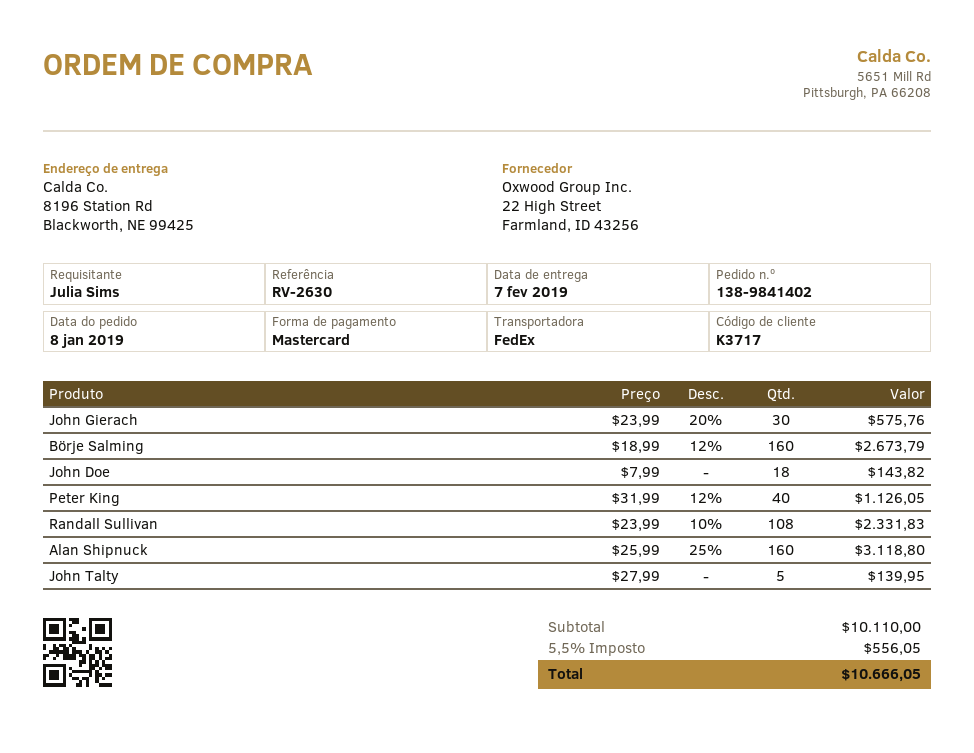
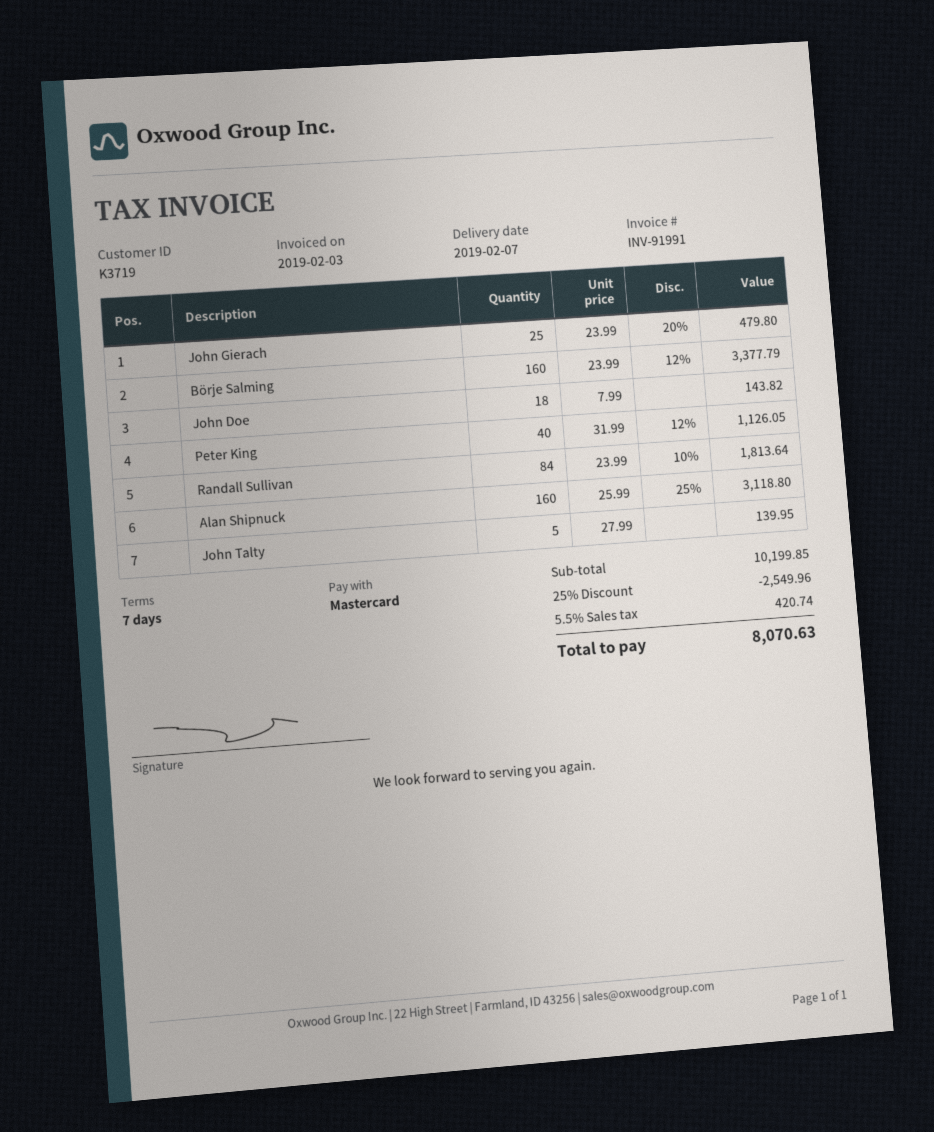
customer number: K3717 -> K3719
John Gierach: 30 x 23.99 - 20% = 575.76 -> 25 x 23.99 - 20% = 479.80
Börje Salming: 160 x 18.99 - 12% = 2673.79 -> 160 x 23.99 - 12% = 3377.79
Randall Sullivan: 108 x 23.99 - 10% = 2331.83 -> 84 x 23.99 - 10% = 1813.64
subtotal: 10110.00 -> 10199.85
discount: none -> 25% = 2549.96
tax: 5.5% = 556.05 -> 5.5% = 420.74
total: 10666.05 -> 8070.63

